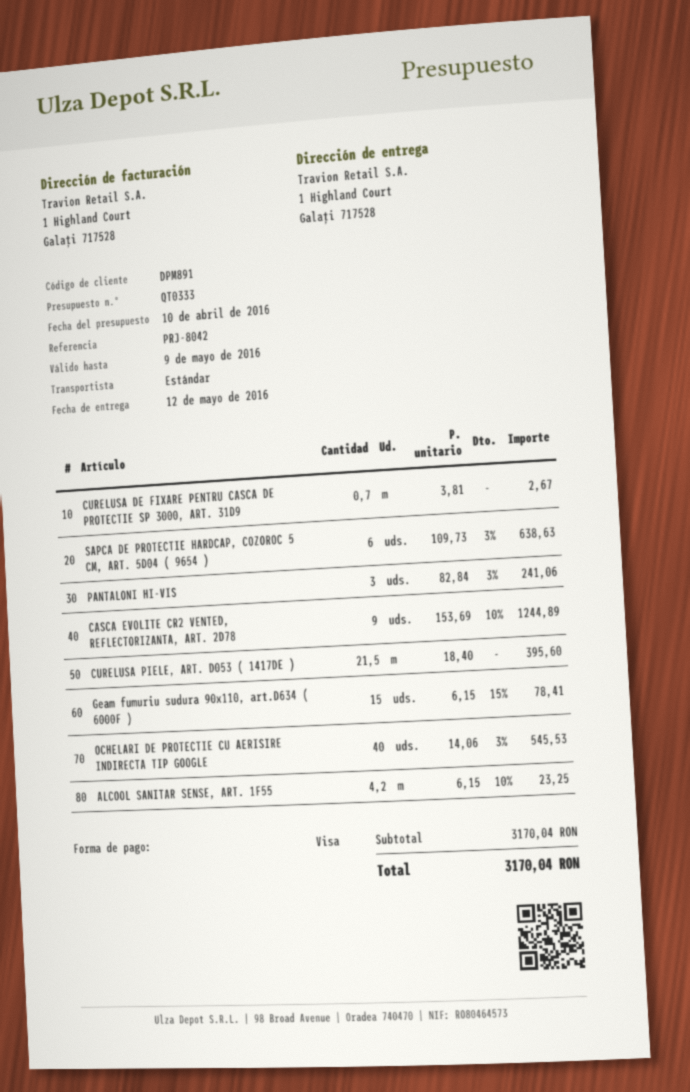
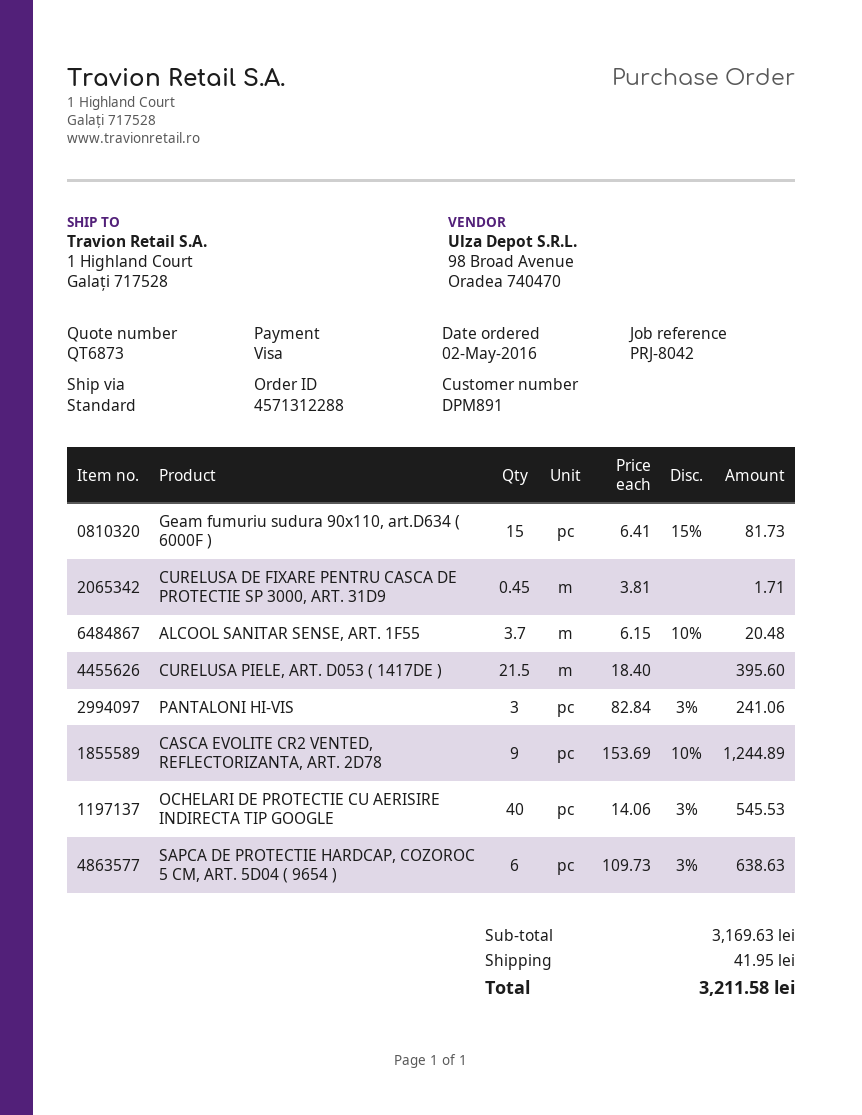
quote number: QT0333 -> QT6873
CURELUSA DE FIXARE PENTRU CASCA DE PROTECTIE SP 3000, ART. 31D9: 0.7 x 3.81 = 2.67 -> 0.45 x 3.81 = 1.71
Geam fumuriu sudura 90x110, art.D634 ( 6000F ): 15 x 6.15 - 15% = 78.41 -> 15 x 6.41 - 15% = 81.73
ALCOOL SANITAR SENSE, ART. 1F55: 4.2 x 6.15 - 10% = 23.25 -> 3.7 x 6.15 - 10% = 20.48
subtotal: 3170.04 -> 3169.63
shipping: none -> 41.95
total: 3170.04 -> 3211.58

